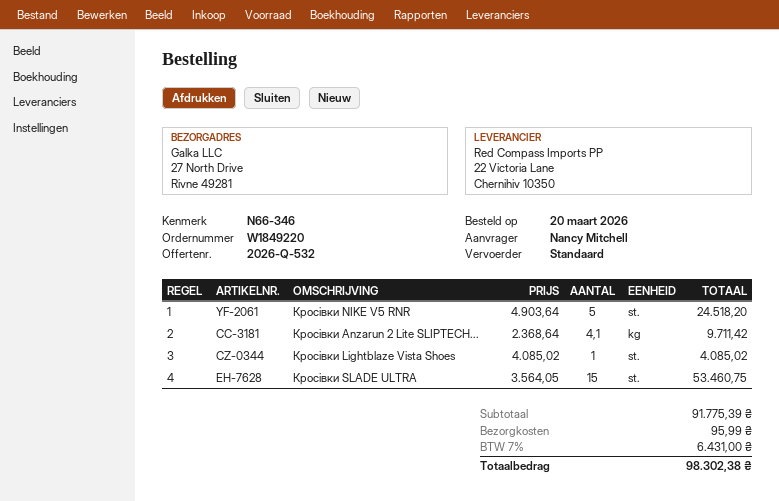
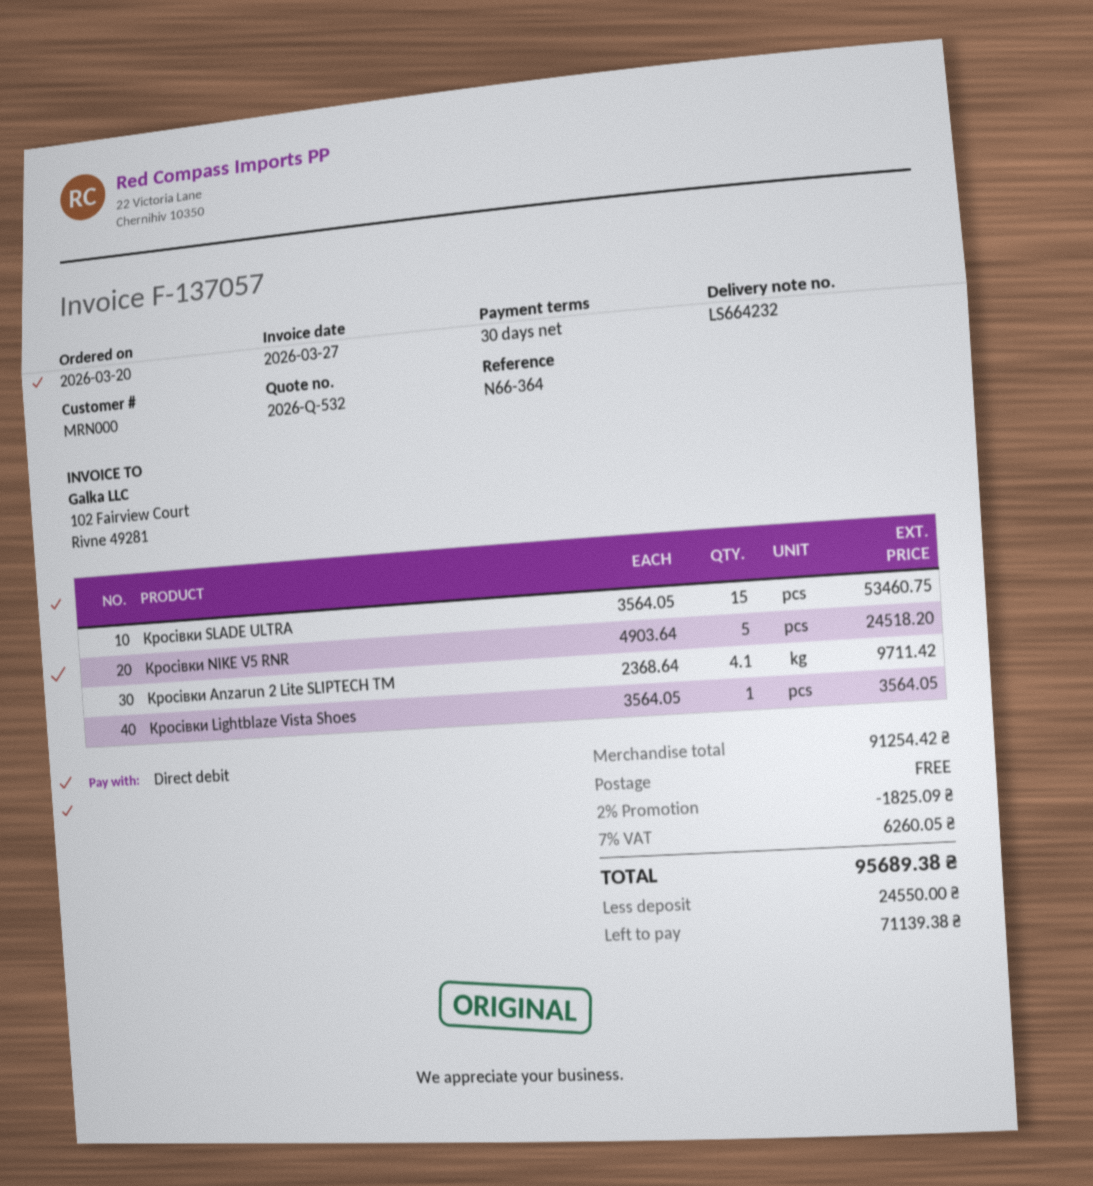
reference: N66-346 -> N66-364
Кросівки Lightblaze Vista Shoes: 1 x 4085.02 = 4085.02 -> 1 x 3564.05 = 3564.05
subtotal: 91775.39 -> 91254.42
discount: none -> 2% = 1825.09
shipping: 95.99 -> 0.00
tax: 7% = 6431.00 -> 7% = 6260.05
total: 98302.38 -> 95689.38

